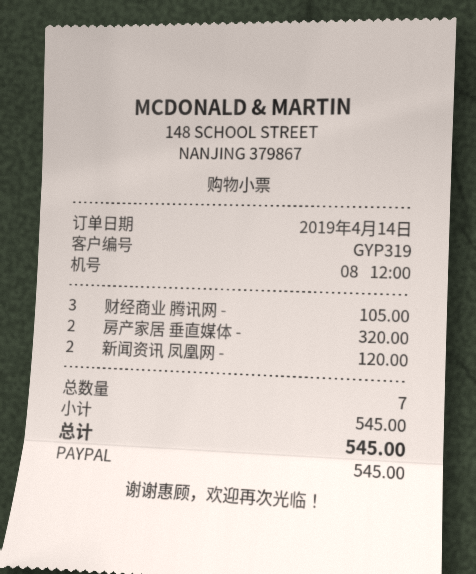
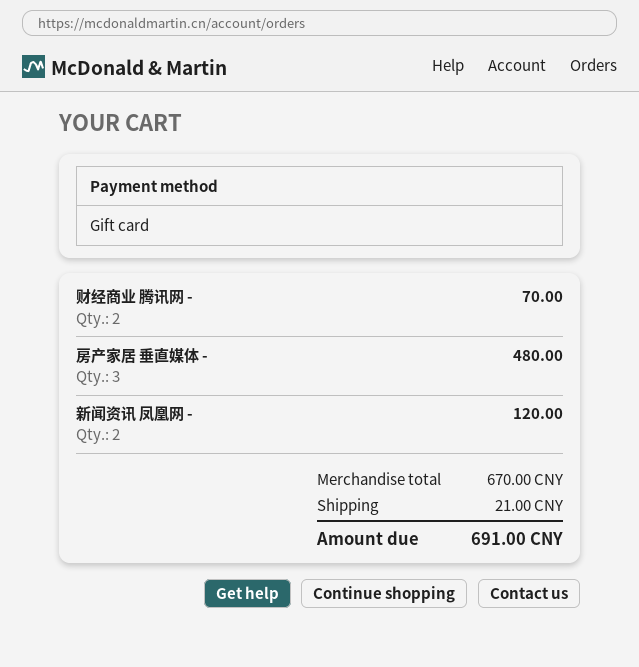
payment method: PayPal -> gift card
财经商业 腾讯网 -: 3 for 105.00 -> 2 for 70.00
房产家居 垂直媒体 -: 2 for 320.00 -> 3 for 480.00
subtotal: 545.00 -> 670.00
shipping: none -> 21.00
total: 545.00 -> 691.00

